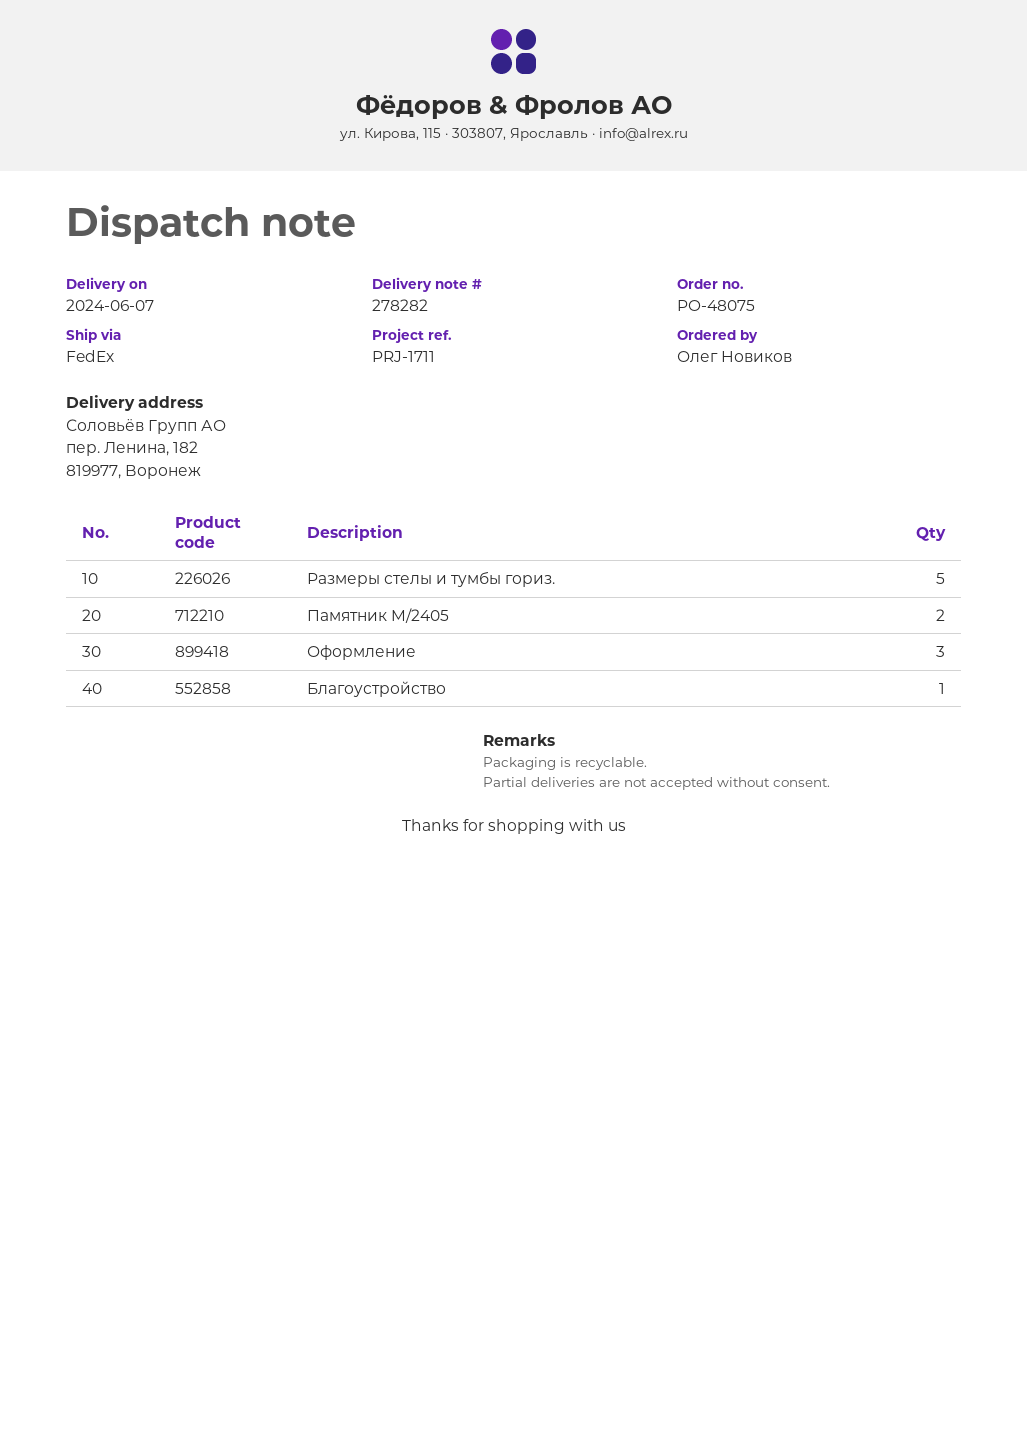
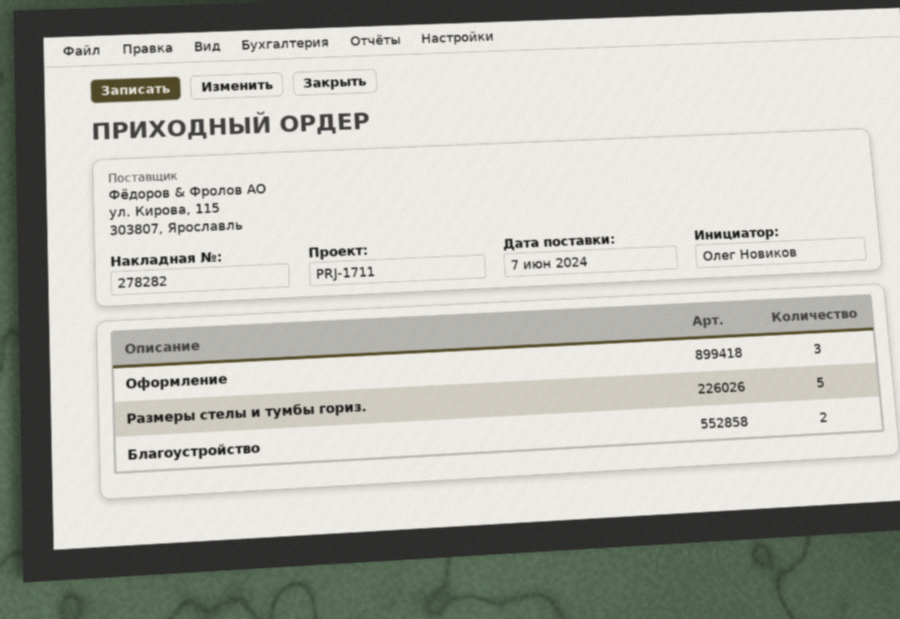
Памятник M/2405: 2 -> none
Благоустройство: 1 -> 2

